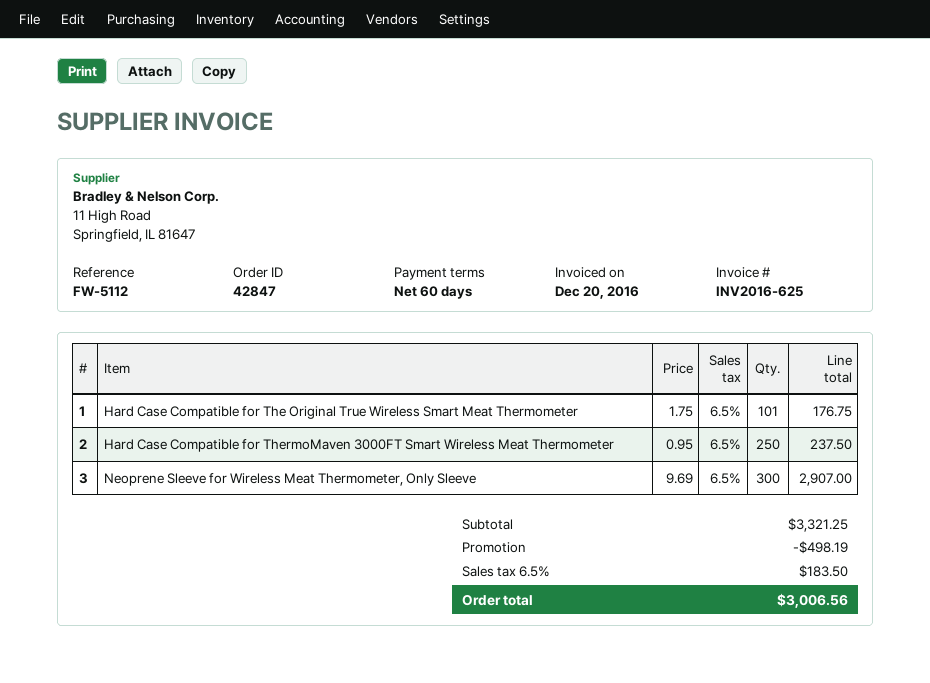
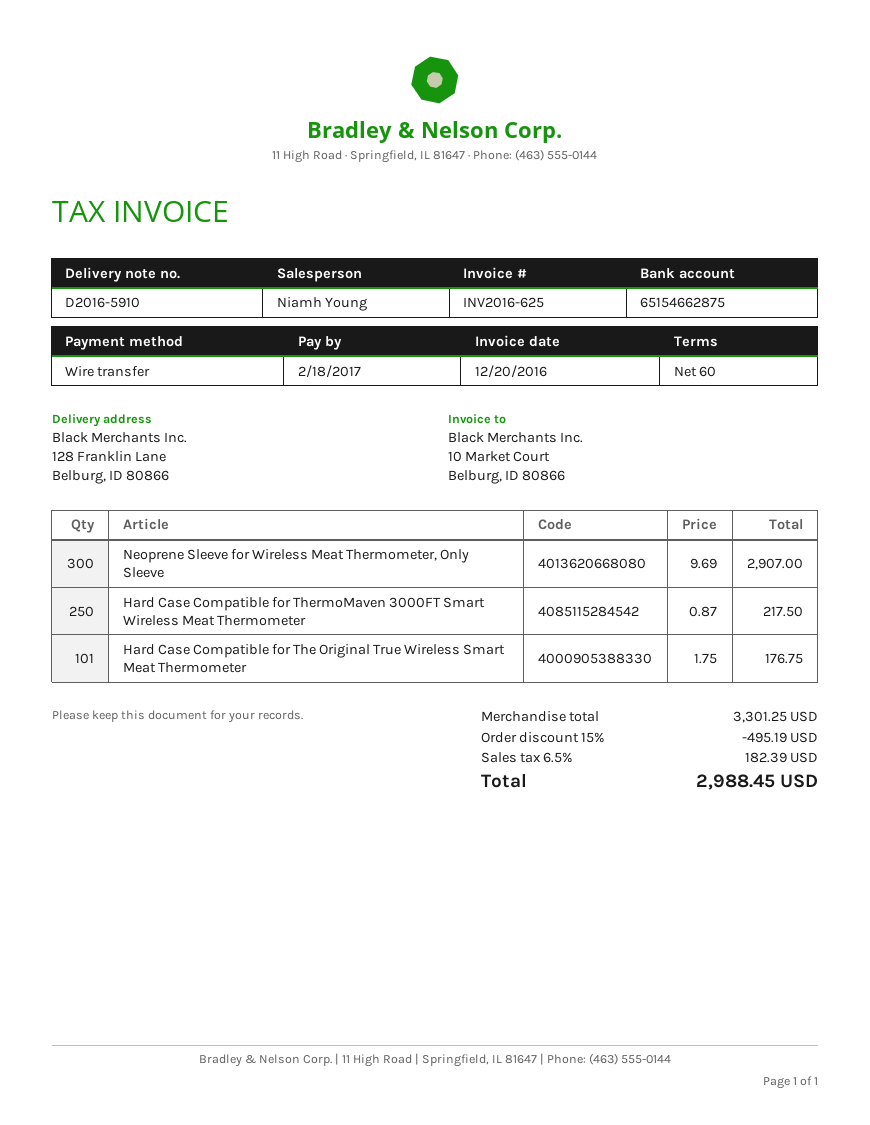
Hard Case Compatible for ThermoMaven 3000FT Smart Wireless Meat Thermometer: 250 x 0.95 = 237.50 -> 250 x 0.87 = 217.50
subtotal: 3321.25 -> 3301.25
discount: 498.19 -> 495.19
tax: 6.5% = 183.50 -> 6.5% = 182.39
total: 3006.56 -> 2988.45

